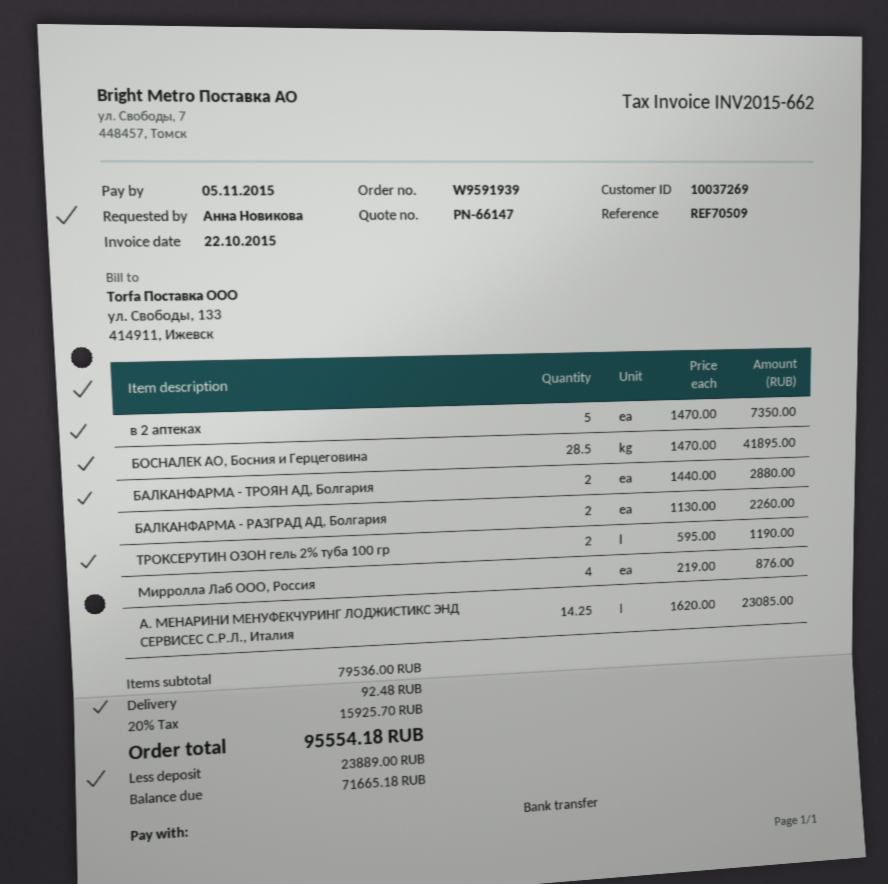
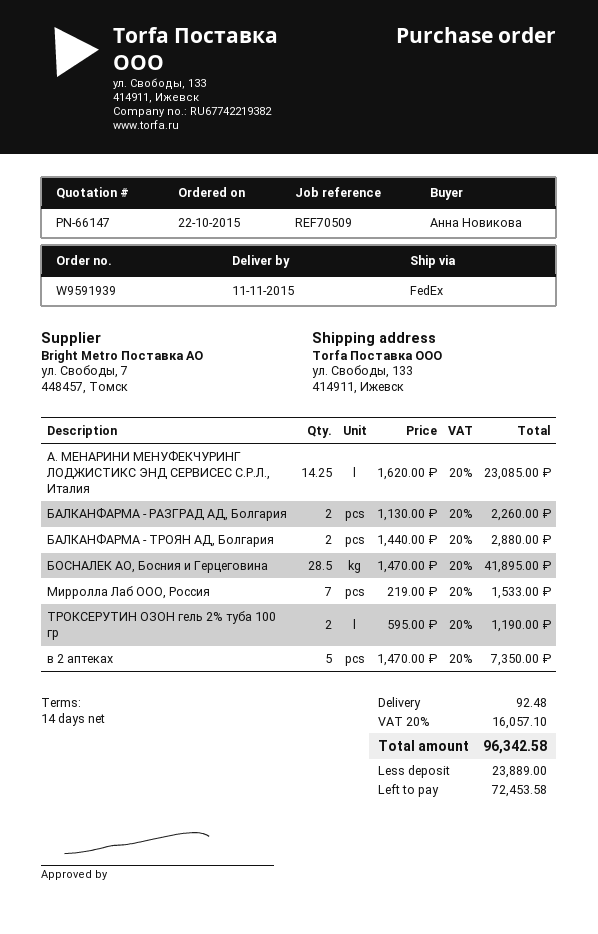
Мирролла Лаб ООО, Россия: 4 x 219.00 = 876.00 -> 7 x 219.00 = 1533.00
tax: 20% = 15925.70 -> 20% = 16057.10
total: 95554.18 -> 96342.58
balance: 71665.18 -> 72453.58

